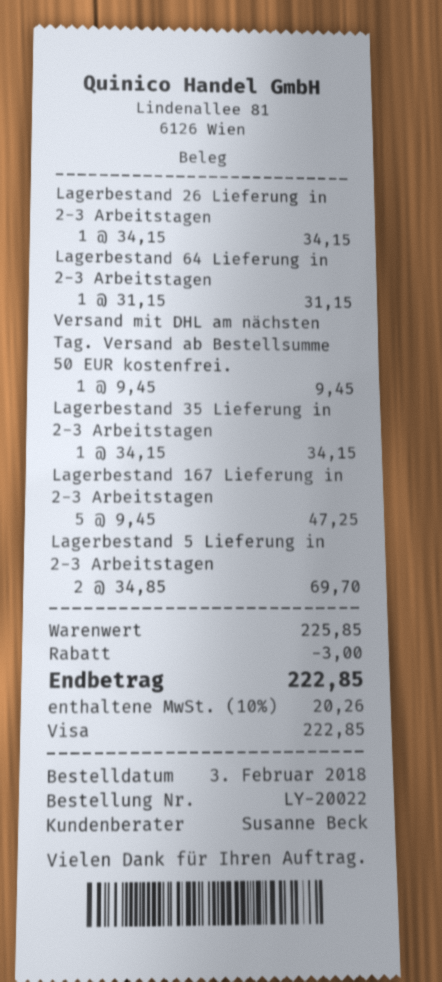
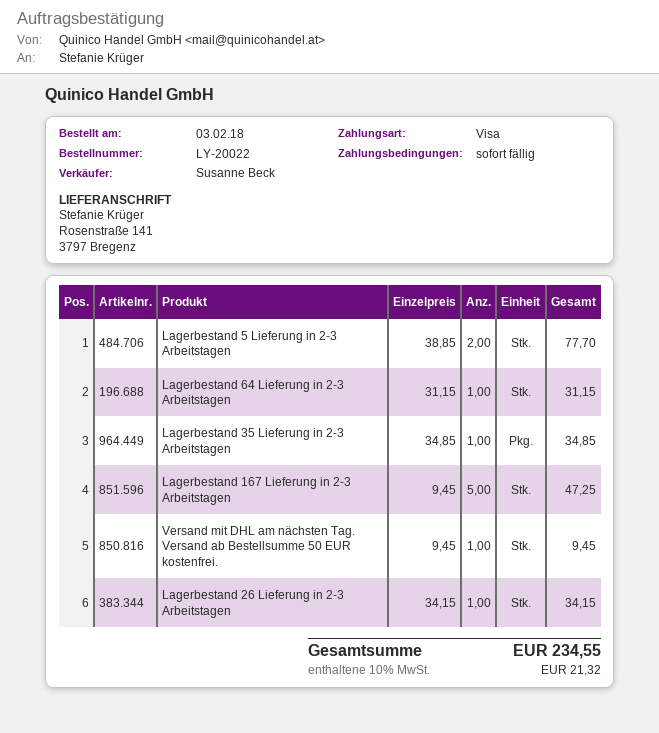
Lagerbestand 35 Lieferung in 2-3 Arbeitstagen: 1 x 34.15 = 34.15 -> 1 x 34.85 = 34.85
Lagerbestand 5 Lieferung in 2-3 Arbeitstagen: 2 x 34.85 = 69.70 -> 2 x 38.85 = 77.70
discount: 3.00 -> none
tax: 10% = 20.26 -> 10% = 21.32
total: 222.85 -> 234.55

